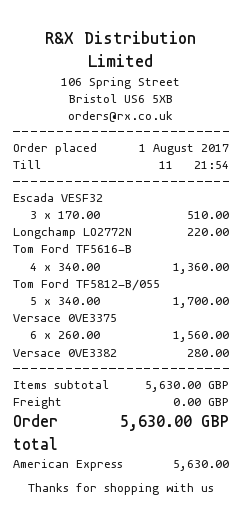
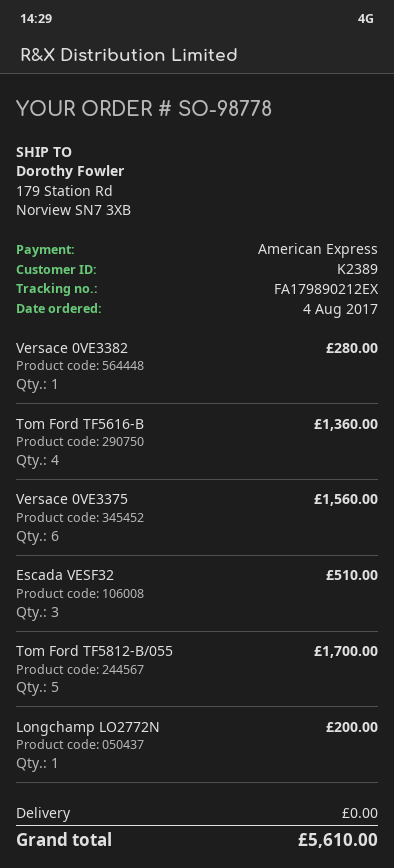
order date: 2017-08-01 -> 2017-08-04
Longchamp LO2772N: 1 for 220.00 -> 1 for 200.00
total: 5630.00 -> 5610.00

